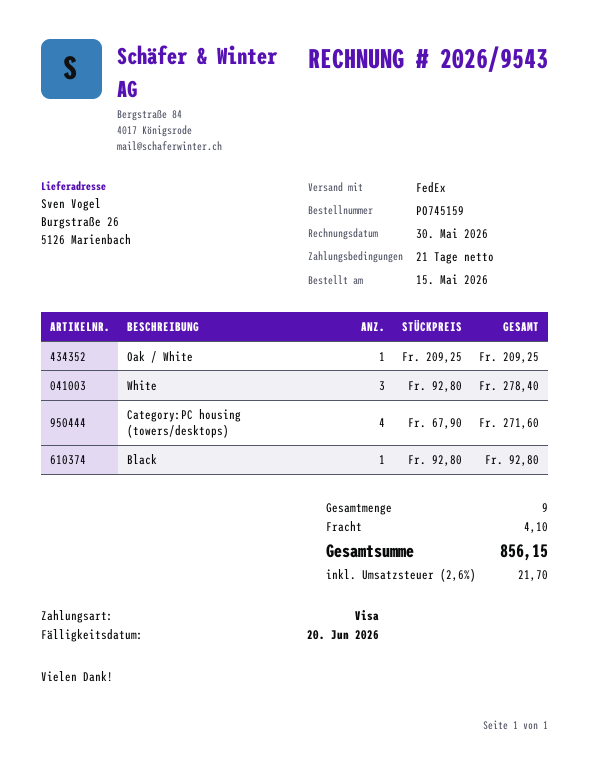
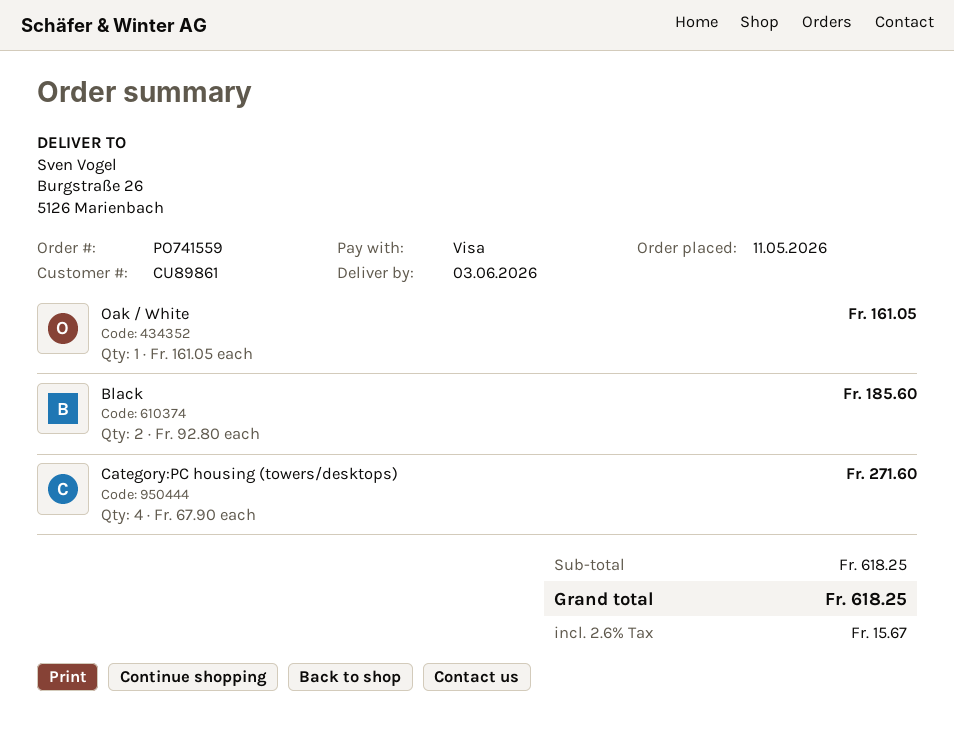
order number: PO745159 -> PO741559
order date: 2026-05-15 -> 2026-05-11
Oak / White: 1 x 209.25 = 209.25 -> 1 x 161.05 = 161.05
White: 3 x 92.80 = 278.40 -> none
Black: 1 x 92.80 = 92.80 -> 2 x 92.80 = 185.60
shipping: 4.10 -> none
tax: 2.6% = 21.70 -> 2.6% = 15.67
total: 856.15 -> 618.25

